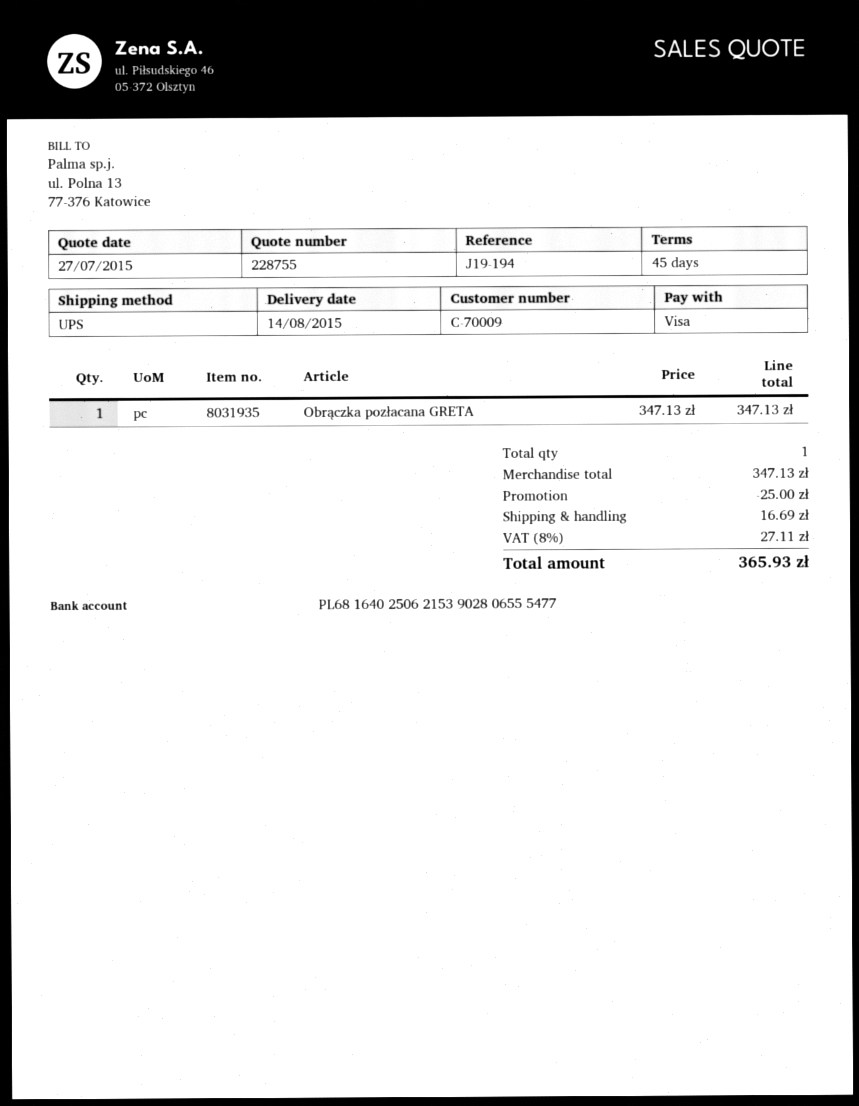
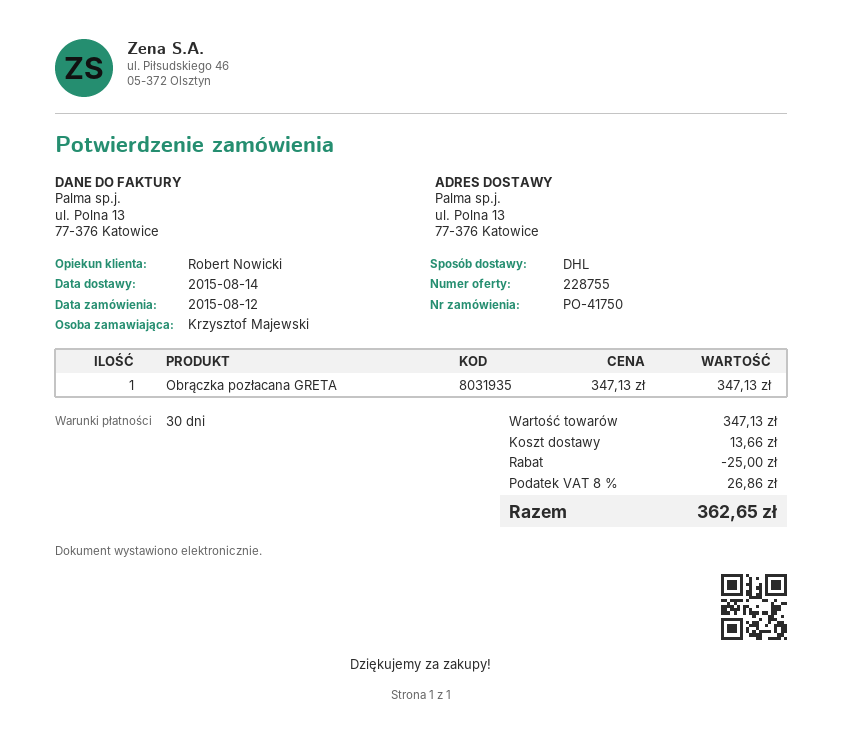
payment terms: 45 days -> 30 days
shipping method: UPS -> DHL
shipping: 16.69 -> 13.66
tax: 8% = 27.11 -> 8% = 26.86
total: 365.93 -> 362.65

